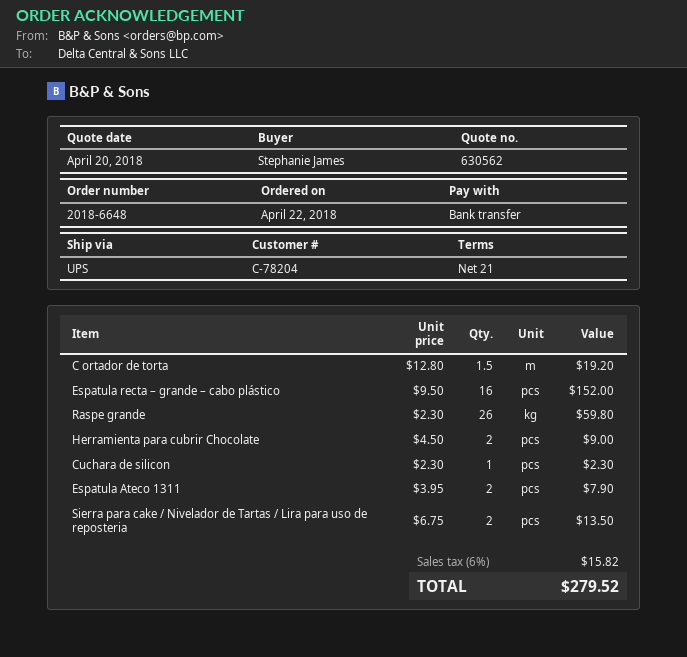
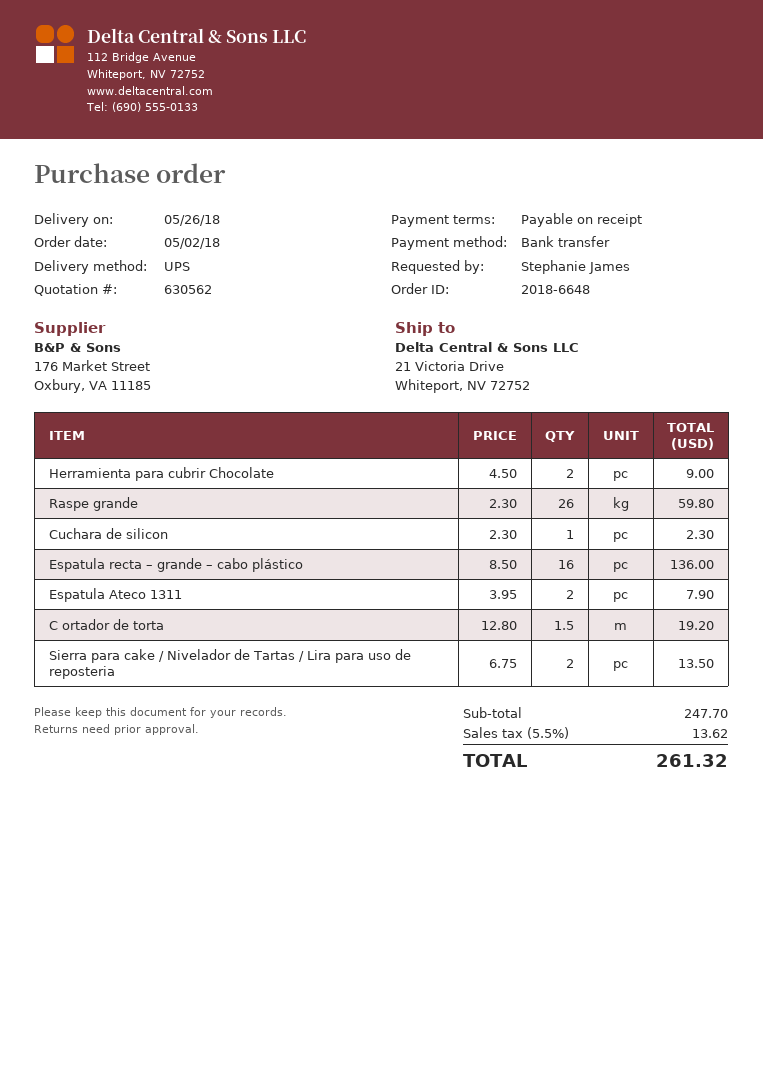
order date: 2018-04-22 -> 2018-05-02
payment terms: 21 days -> on receipt
Espatula recta – grande – cabo plástico: 16 x 9.50 = 152.00 -> 16 x 8.50 = 136.00
tax: 6% = 15.82 -> 5.5% = 13.62
total: 279.52 -> 261.32

